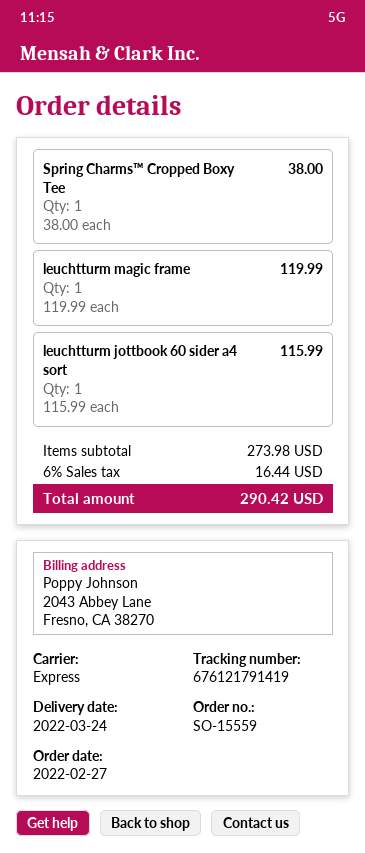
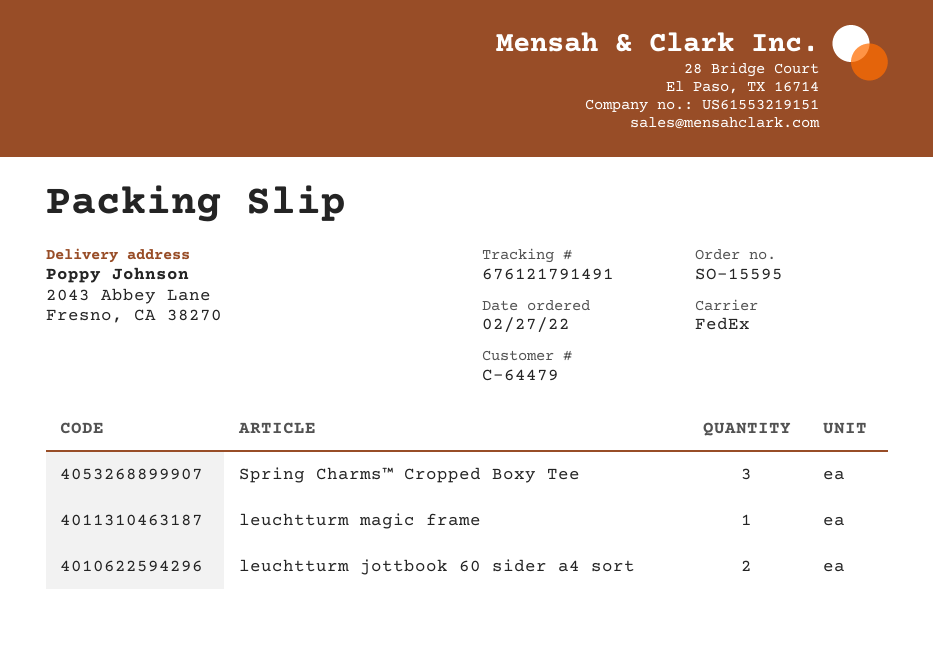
order number: SO-15559 -> SO-15595
shipping method: express -> FedEx
tracking number: 676121791419 -> 676121791491
Spring Charms™ Cropped Boxy Tee: 1 -> 3
leuchtturm jottbook 60 sider a4 sort: 1 -> 2

